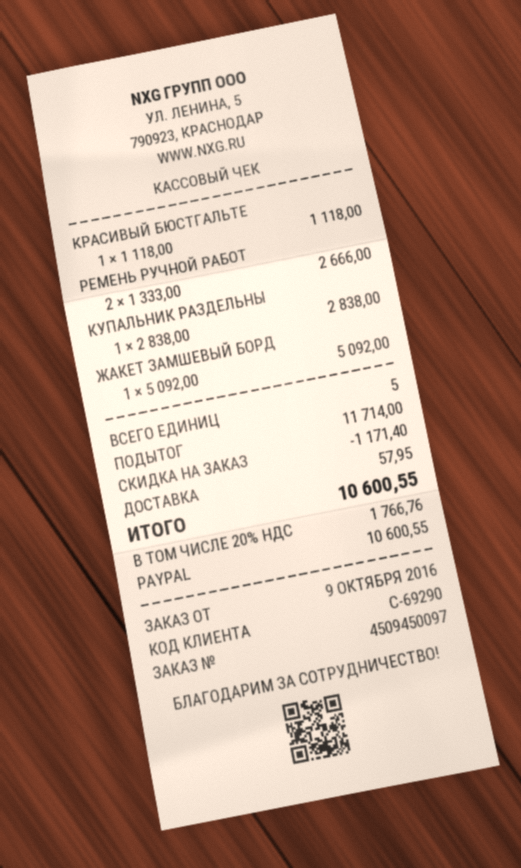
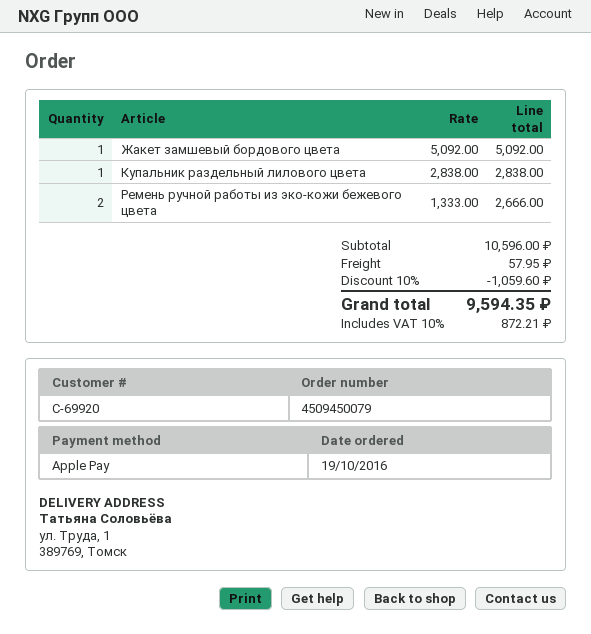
order number: 4509450097 -> 4509450079
order date: 2016-10-09 -> 2016-10-19
customer number: C-69290 -> C-69920
payment method: PayPal -> Apple Pay
КРАСИВЫЙ БЮСТГАЛЬТЕ: 1 x 1118.00 = 1118.00 -> none
subtotal: 11714.00 -> 10596.00
discount: 1171.40 -> 1059.60
tax: 20% = 1766.76 -> 10% = 872.21
total: 10600.55 -> 9594.35

